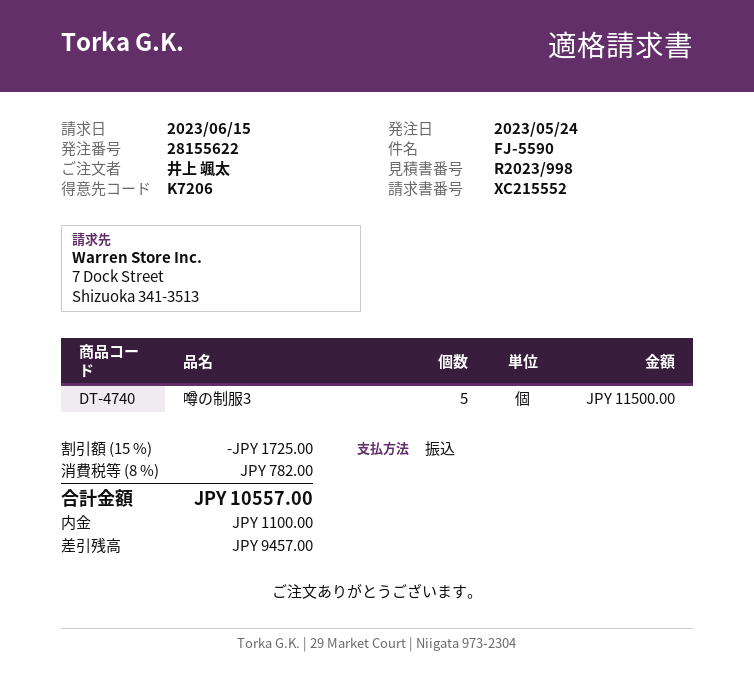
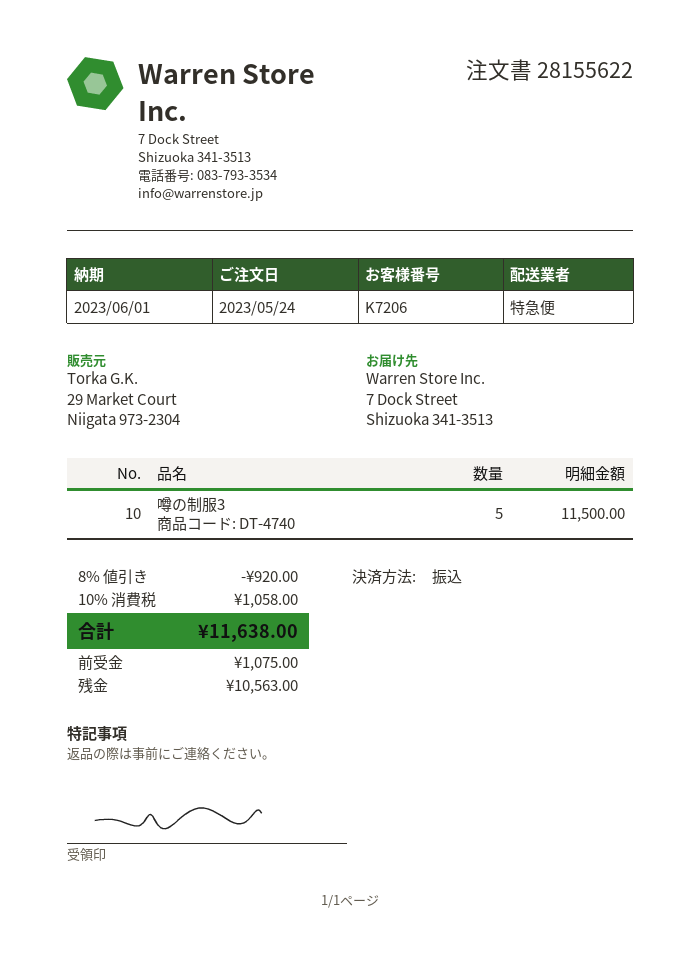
discount: 15% = 1725.00 -> 8% = 920.00
tax: 8% = 782.00 -> 10% = 1058.00
total: 10557.00 -> 11638.00
deposit: 1100.00 -> 1075.00
balance: 9457.00 -> 10563.00

